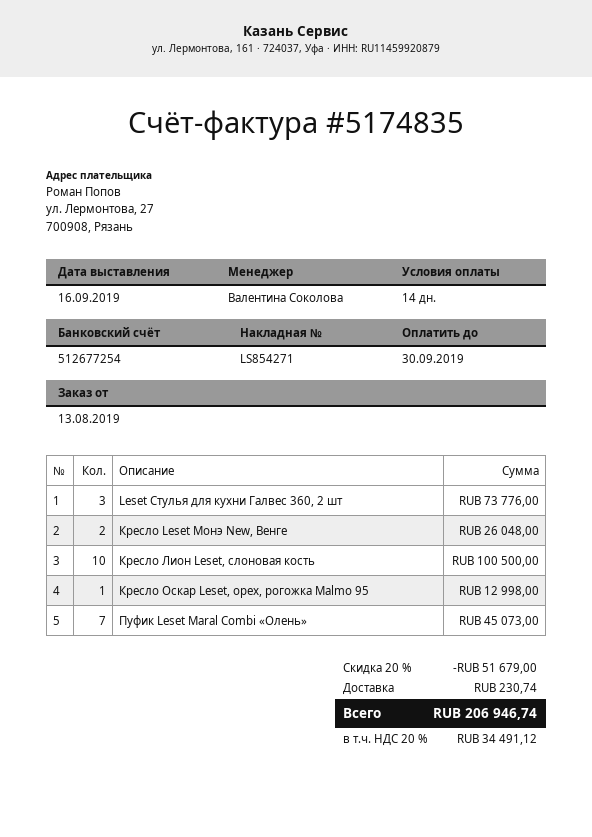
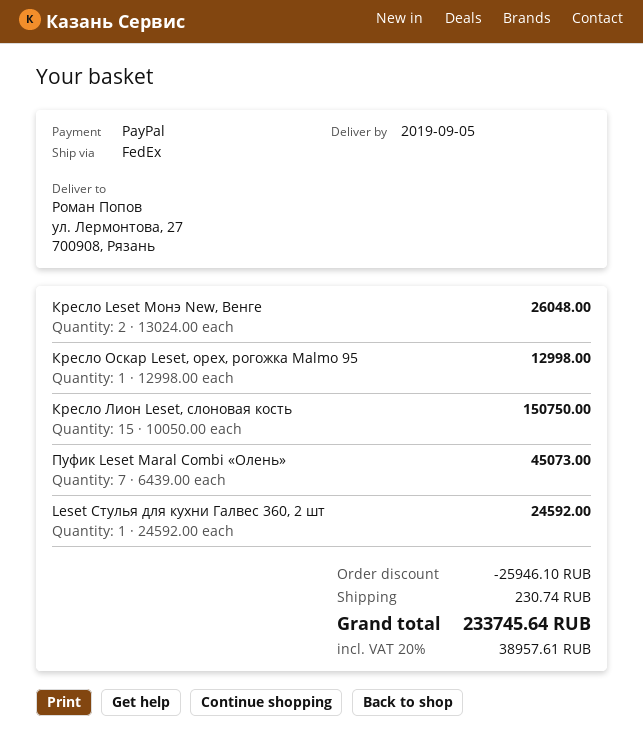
Leset Стулья для кухни Галвес 360, 2 шт: 3 for 73776.00 -> 1 for 24592.00
Кресло Лион Leset, слоновая кость: 10 for 100500.00 -> 15 for 150750.00
discount: 51679.00 -> 25946.10
tax: 20% = 34491.12 -> 20% = 38957.61
total: 206946.74 -> 233745.64

